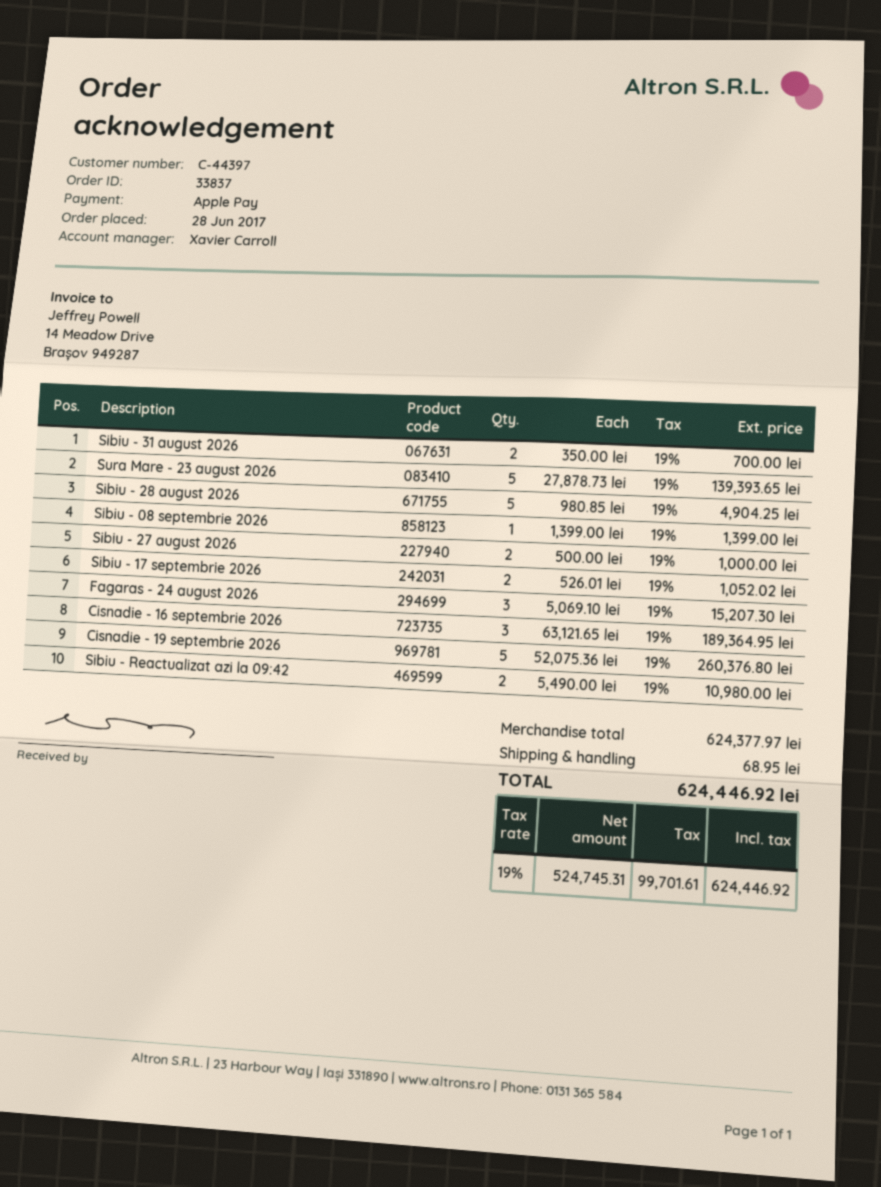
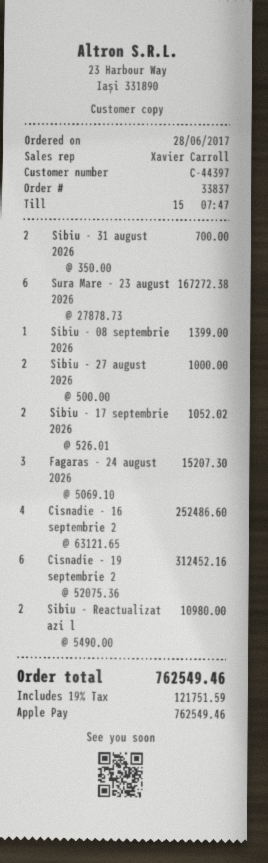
Sura Mare - 23 august 2026: 5 x 27878.73 = 139393.65 -> 6 x 27878.73 = 167272.38
Sibiu - 28 august 2026: 5 x 980.85 = 4904.25 -> none
Cisnadie - 16 septembrie 2026: 3 x 63121.65 = 189364.95 -> 4 x 63121.65 = 252486.60
Cisnadie - 19 septembrie 2026: 5 x 52075.36 = 260376.80 -> 6 x 52075.36 = 312452.16
shipping: 68.95 -> none
tax: 19% = 99701.61 -> 19% = 121751.59
total: 624446.92 -> 762549.46

